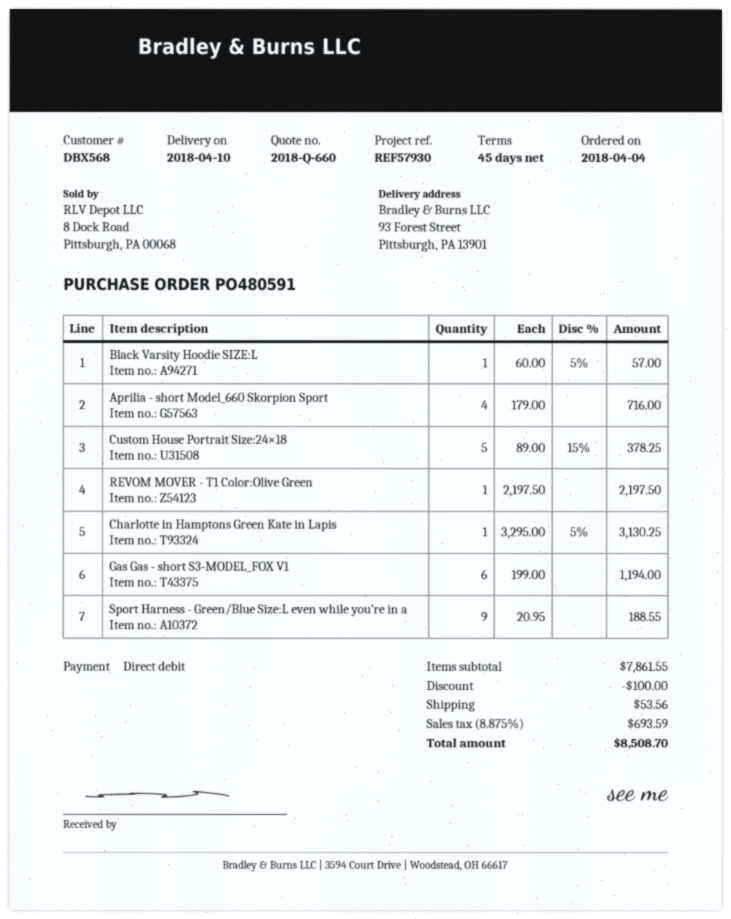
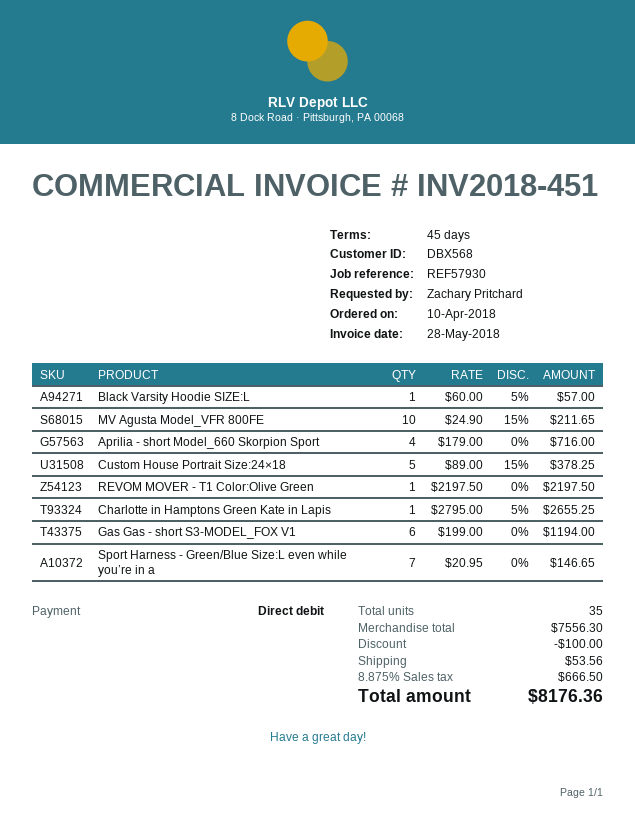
order date: 2018-04-04 -> 2018-04-10
Charlotte in Hamptons Green Kate in Lapis: 1 x 3295.00 - 5% = 3130.25 -> 1 x 2795.00 - 5% = 2655.25
Sport Harness - Green/Blue Size:L even while you’re in a: 9 x 20.95 = 188.55 -> 7 x 20.95 = 146.65
MV Agusta Model_VFR 800FE: none -> 10 x 24.90 - 15% = 211.65
subtotal: 7861.55 -> 7556.30
tax: 8.875% = 693.59 -> 8.875% = 666.50
total: 8508.70 -> 8176.36

